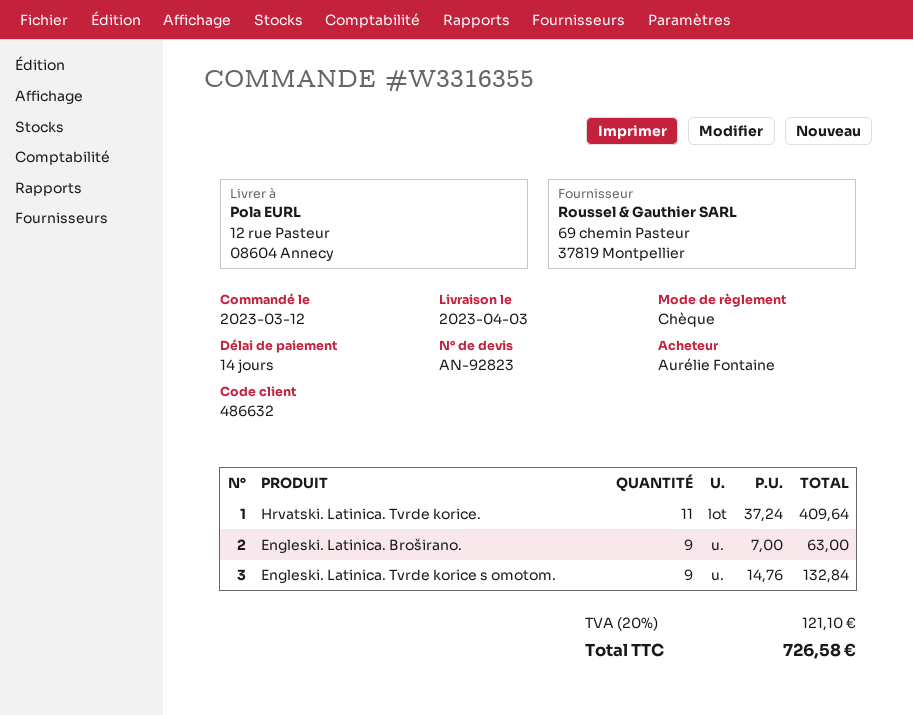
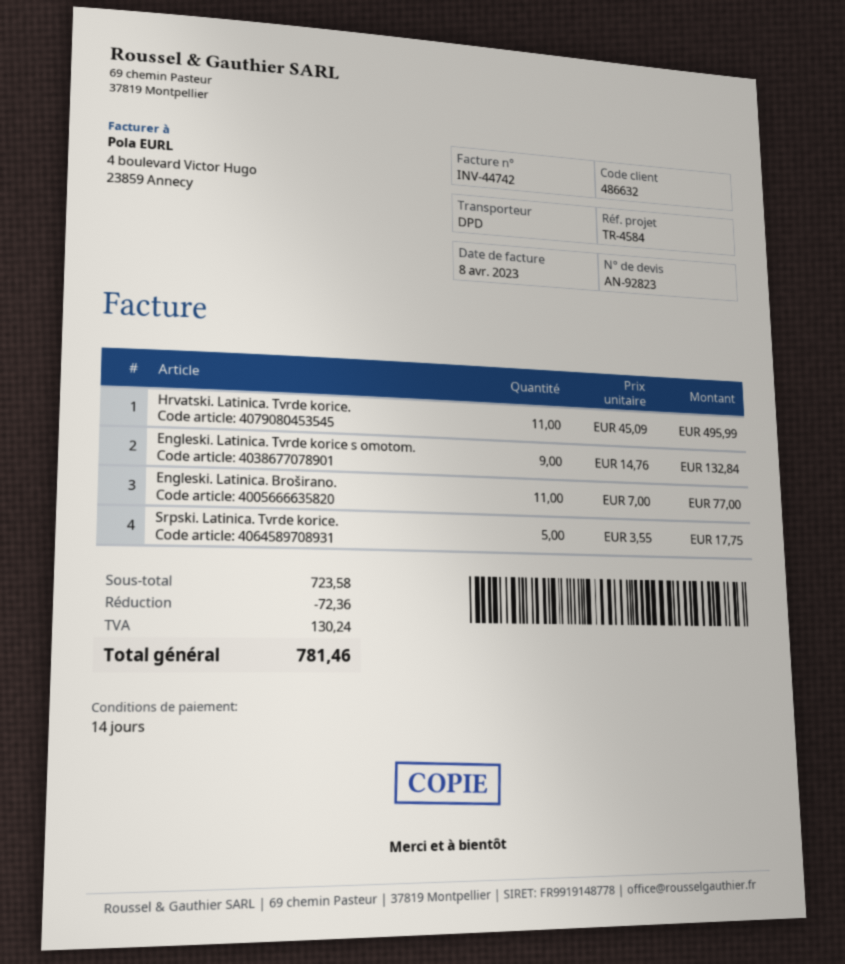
Hrvatski. Latinica. Tvrde korice.: 11 x 37.24 = 409.64 -> 11 x 45.09 = 495.99
Engleski. Latinica. Broširano.: 9 x 7.00 = 63.00 -> 11 x 7.00 = 77.00
Srpski. Latinica. Tvrde korice.: none -> 5 x 3.55 = 17.75
discount: none -> 72.36
tax: 121.10 -> 130.24
total: 726.58 -> 781.46

